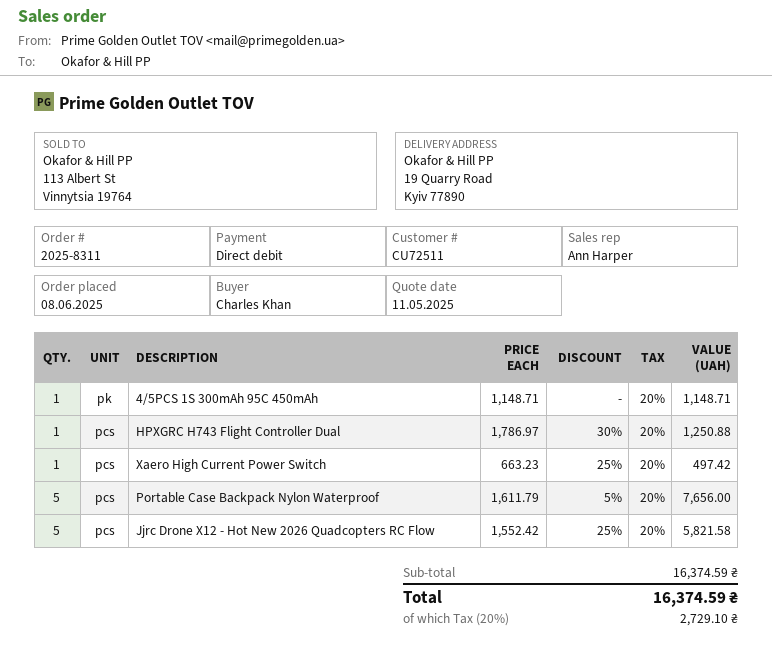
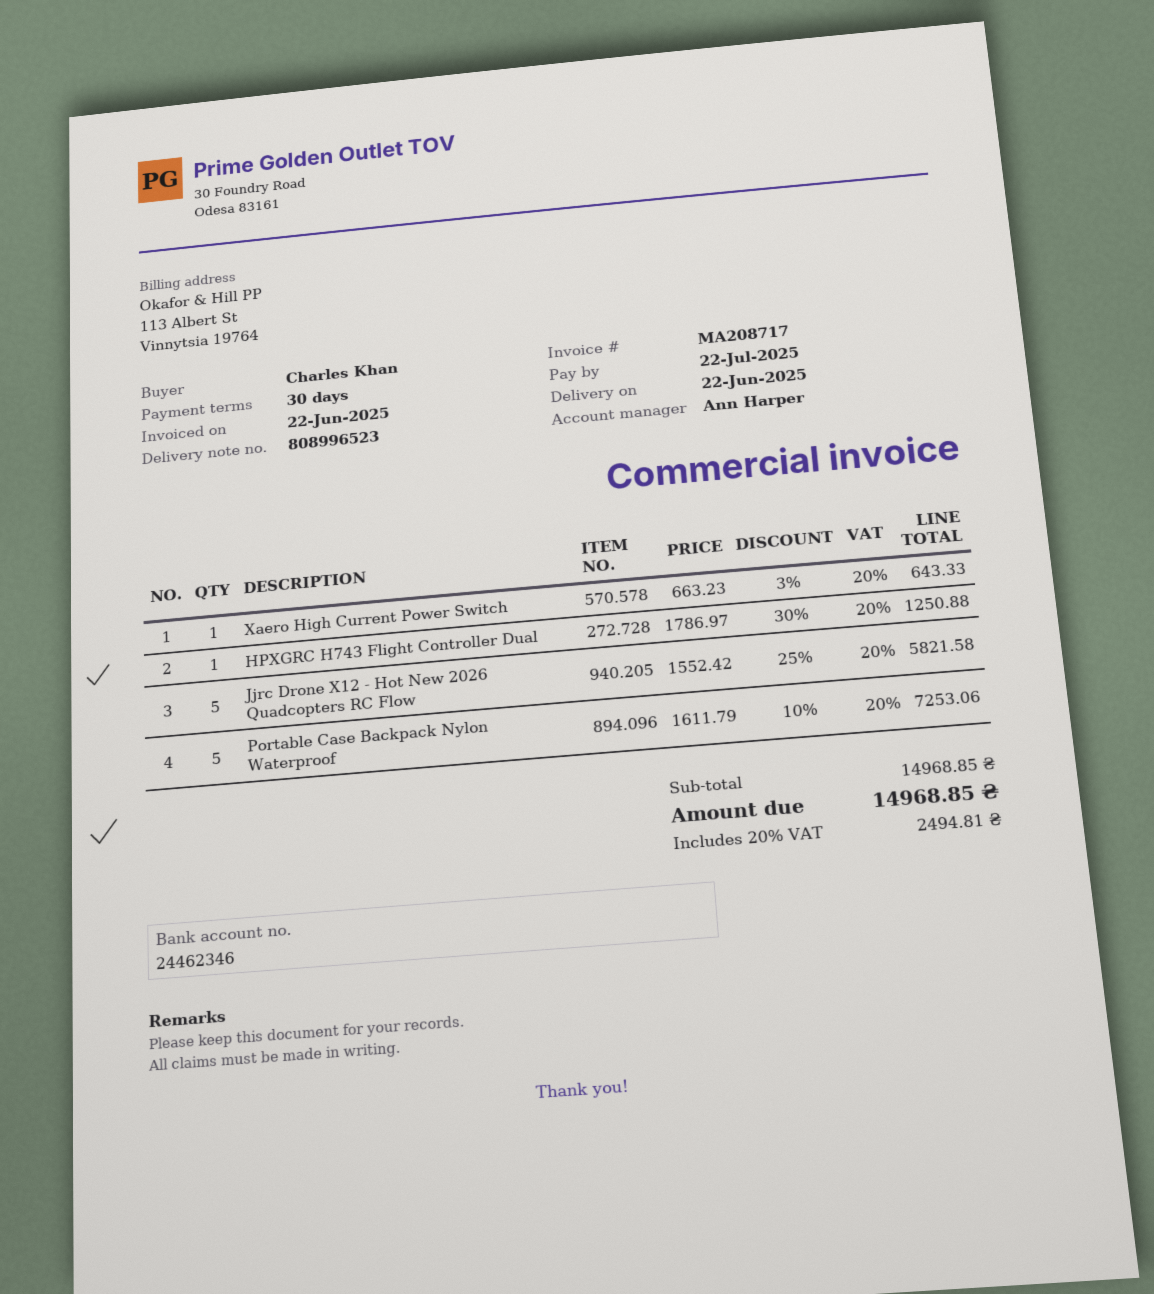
4/5PCS 1S 300mAh 95C 450mAh: 1 x 1148.71 = 1148.71 -> none
Xaero High Current Power Switch: 1 x 663.23 - 25% = 497.42 -> 1 x 663.23 - 3% = 643.33
Portable Case Backpack Nylon Waterproof: 5 x 1611.79 - 5% = 7656.00 -> 5 x 1611.79 - 10% = 7253.06
subtotal: 16374.59 -> 14968.85
tax: 20% = 2729.10 -> 20% = 2494.81
total: 16374.59 -> 14968.85

